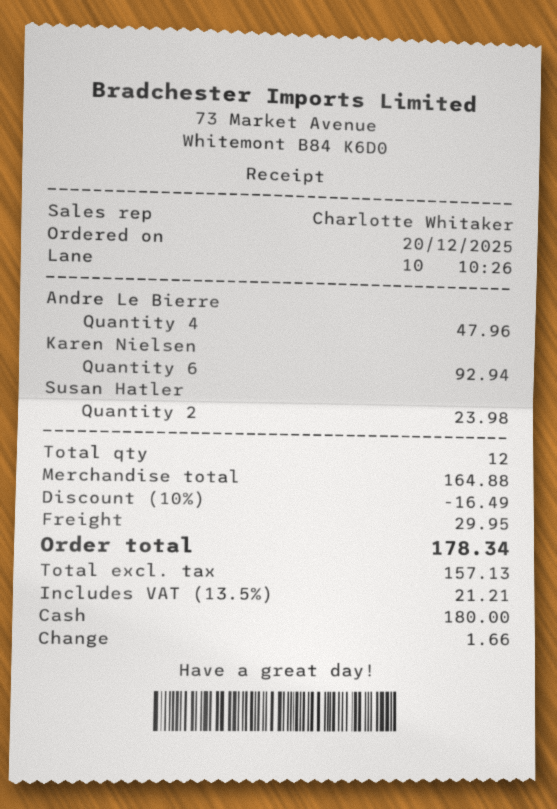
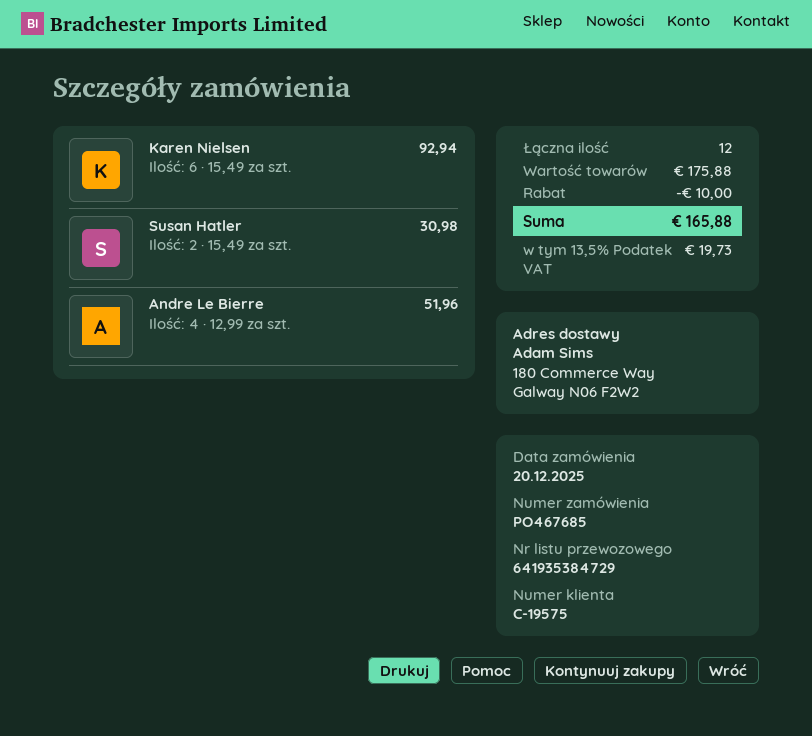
Andre Le Bierre: 4 for 47.96 -> 4 for 51.96
Susan Hatler: 2 for 23.98 -> 2 for 30.98
subtotal: 164.88 -> 175.88
discount: 16.49 -> 10.00
shipping: 29.95 -> none
tax: 13.5% = 21.21 -> 13.5% = 19.73
total: 178.34 -> 165.88

